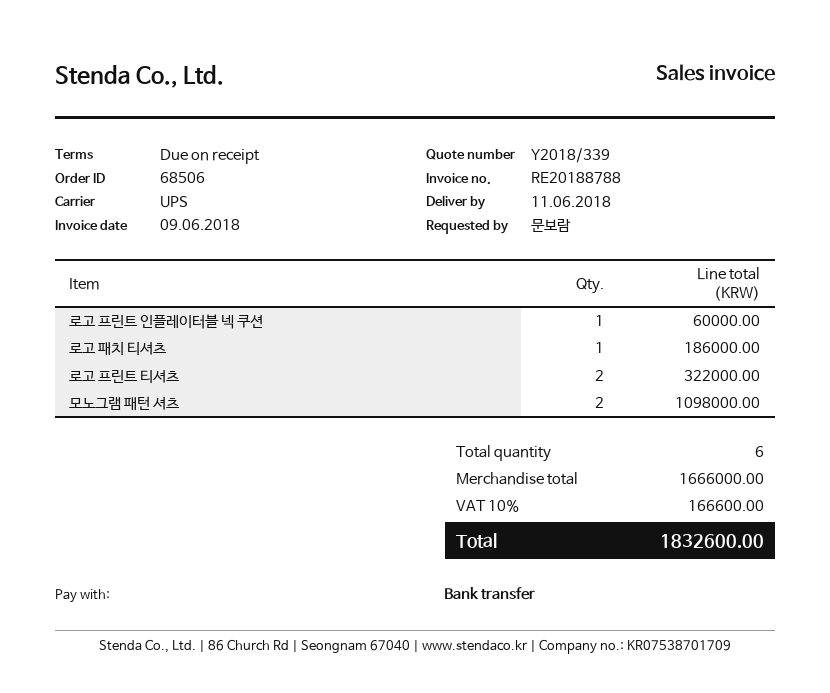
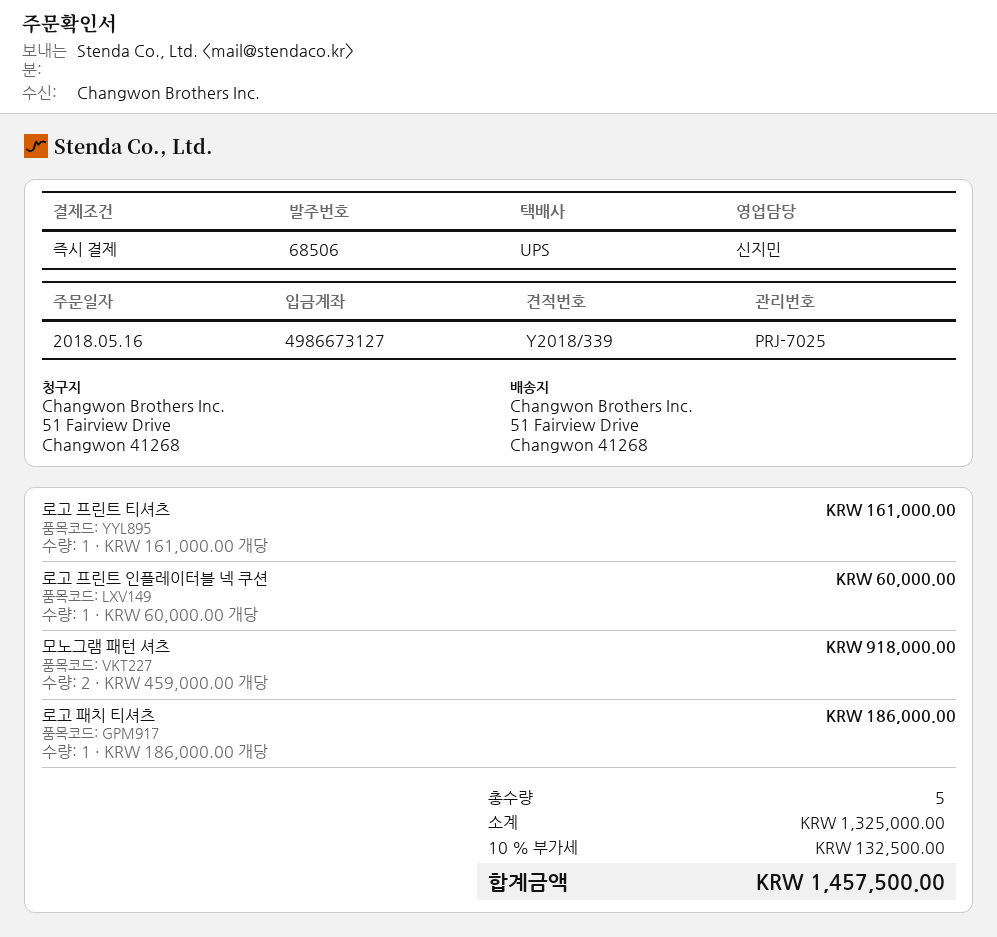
로고 프린트 티셔츠: 2 for 322000.00 -> 1 for 161000.00
모노그램 패턴 셔츠: 2 for 1098000.00 -> 2 for 918000.00
total quantity: 6 -> 5
subtotal: 1666000.00 -> 1325000.00
tax: 10% = 166600.00 -> 10% = 132500.00
total: 1832600.00 -> 1457500.00

